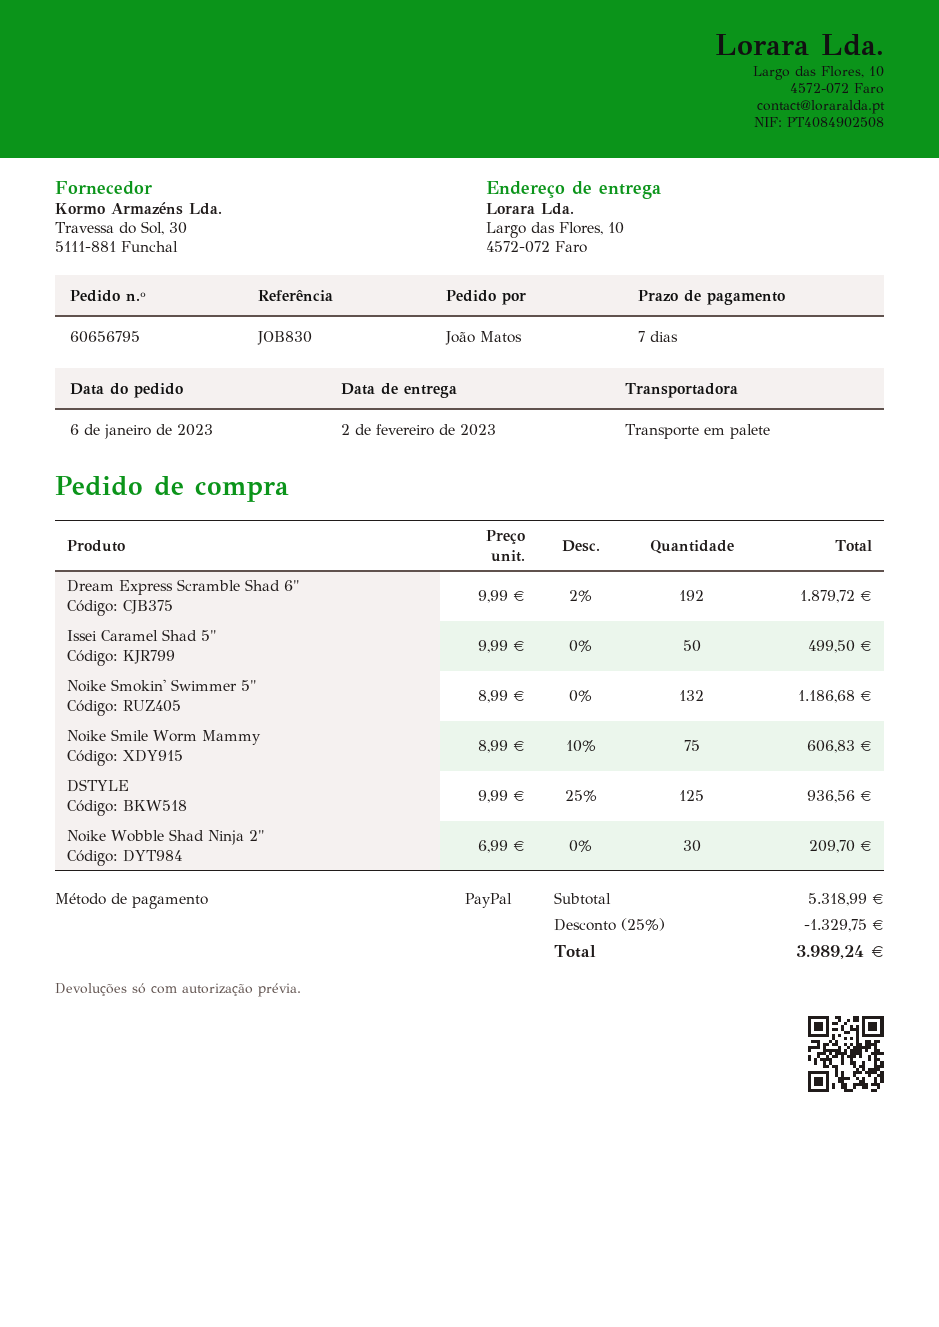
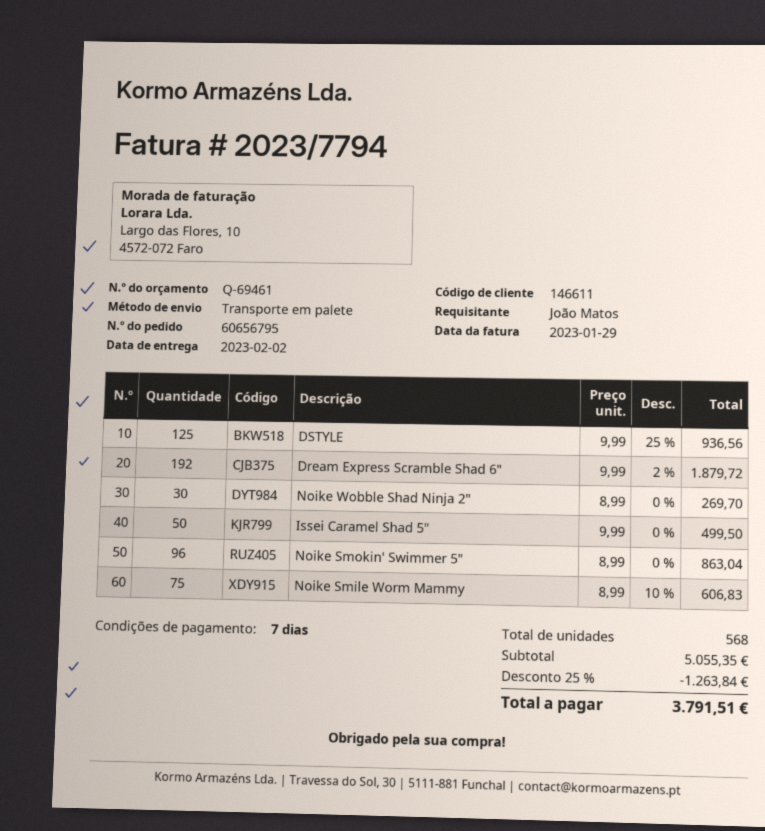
Noike Smokin' Swimmer 5": 132 x 8.99 = 1186.68 -> 96 x 8.99 = 863.04
Noike Wobble Shad Ninja 2": 30 x 6.99 = 209.70 -> 30 x 8.99 = 269.70
subtotal: 5318.99 -> 5055.35
discount: 25% = 1329.75 -> 25% = 1263.84
total: 3989.24 -> 3791.51

